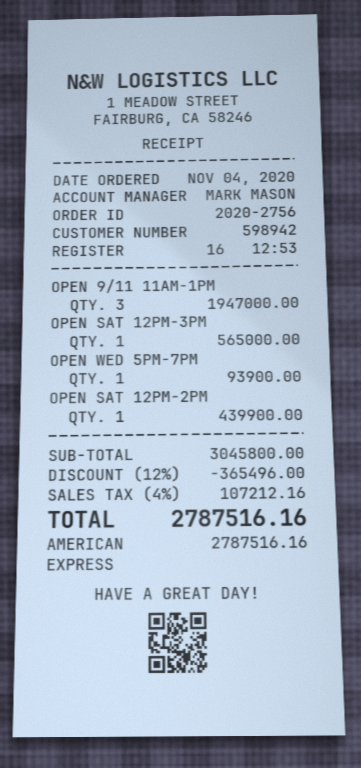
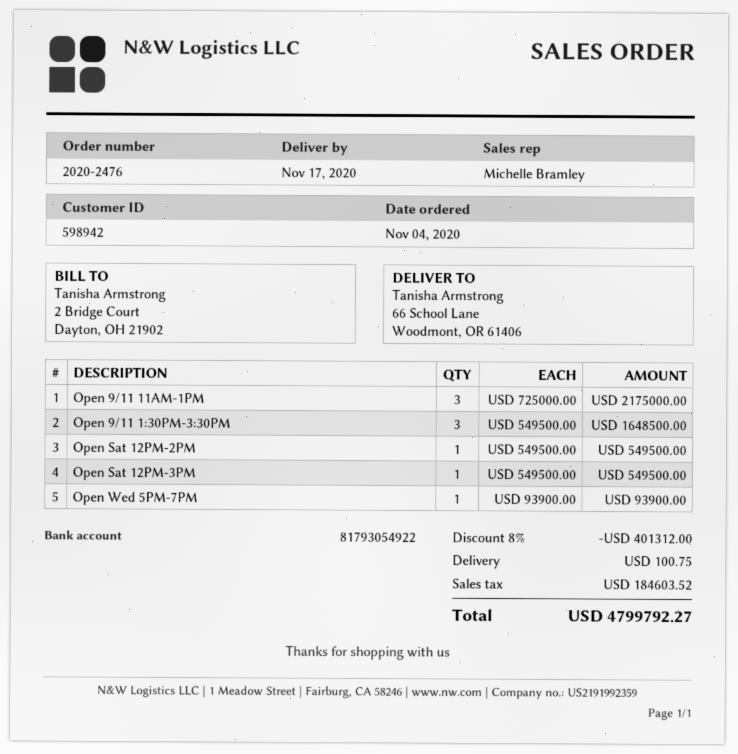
order number: 2020-2756 -> 2020-2476
sales rep: MARK MASON -> Michelle Bramley
OPEN 9/11 11AM-1PM: 3 for 1947000.00 -> 3 for 2175000.00
OPEN SAT 12PM-3PM: 1 for 565000.00 -> 1 for 549500.00
OPEN SAT 12PM-2PM: 1 for 439900.00 -> 1 for 549500.00
Open 9/11 1:30PM-3:30PM: none -> 3 for 1648500.00
discount: 12% = 365496.00 -> 8% = 401312.00
shipping: none -> 100.75
tax: 107212.16 -> 184603.52
total: 2787516.16 -> 4799792.27

